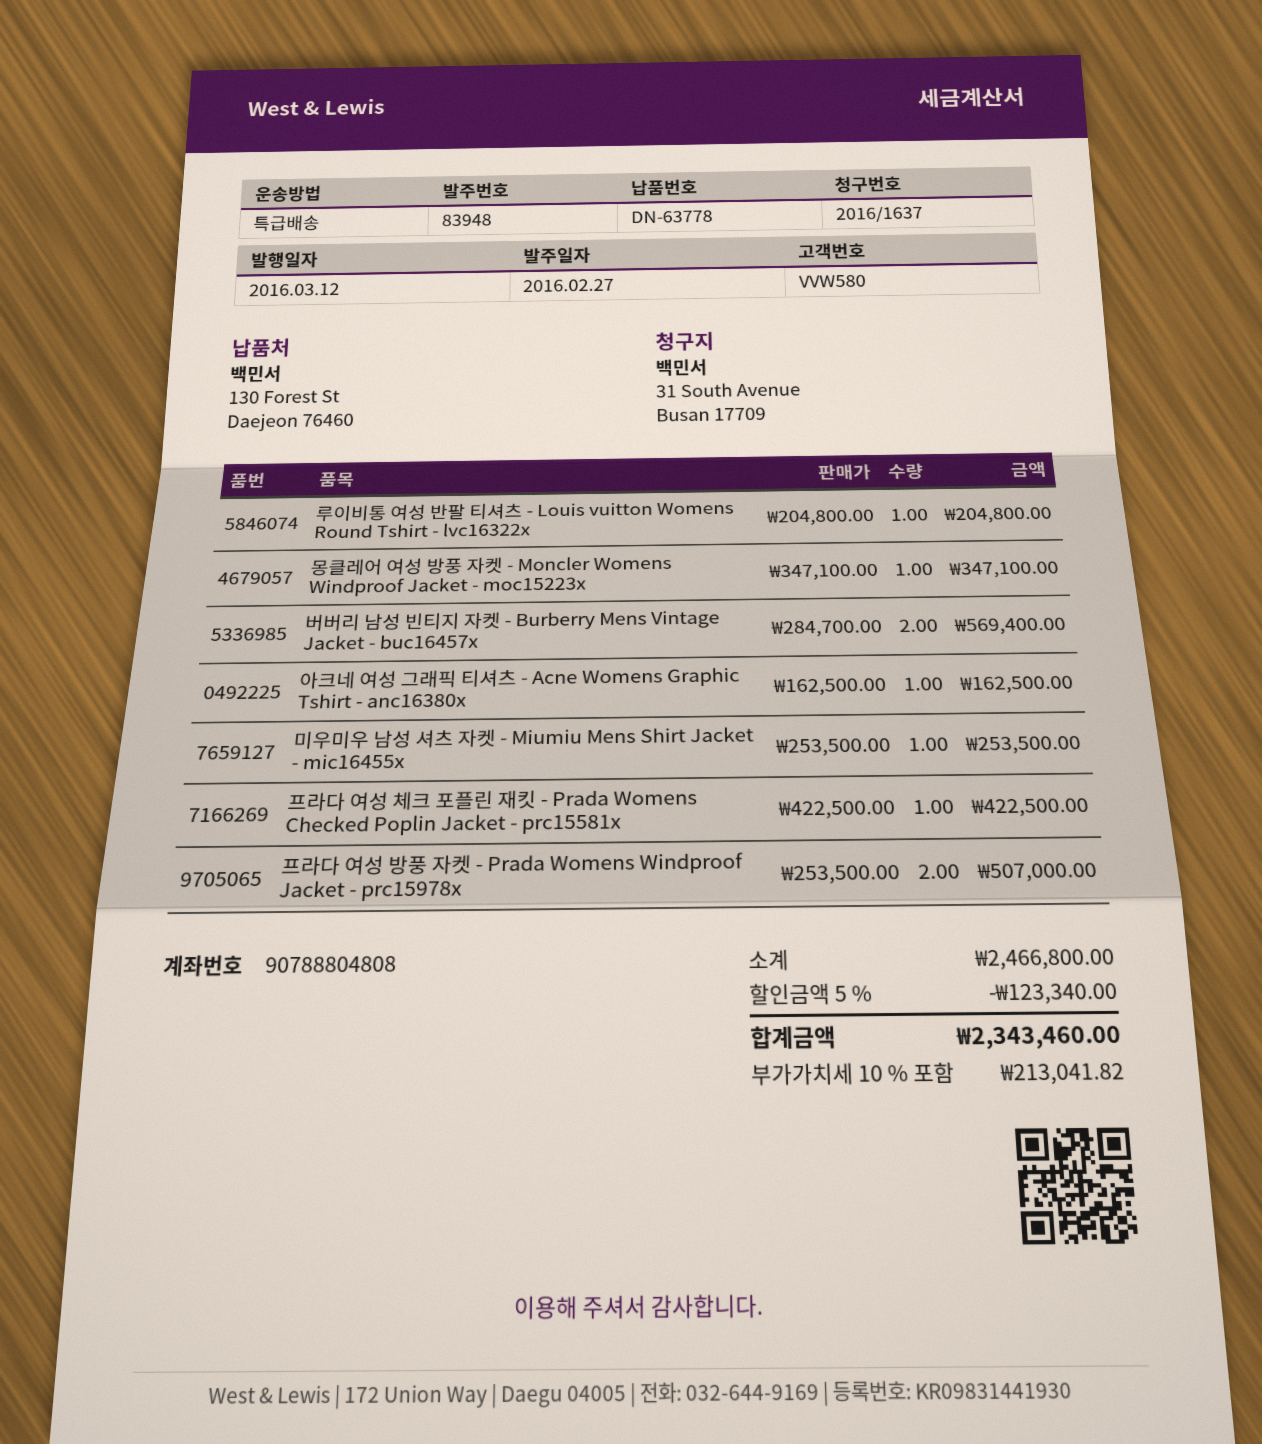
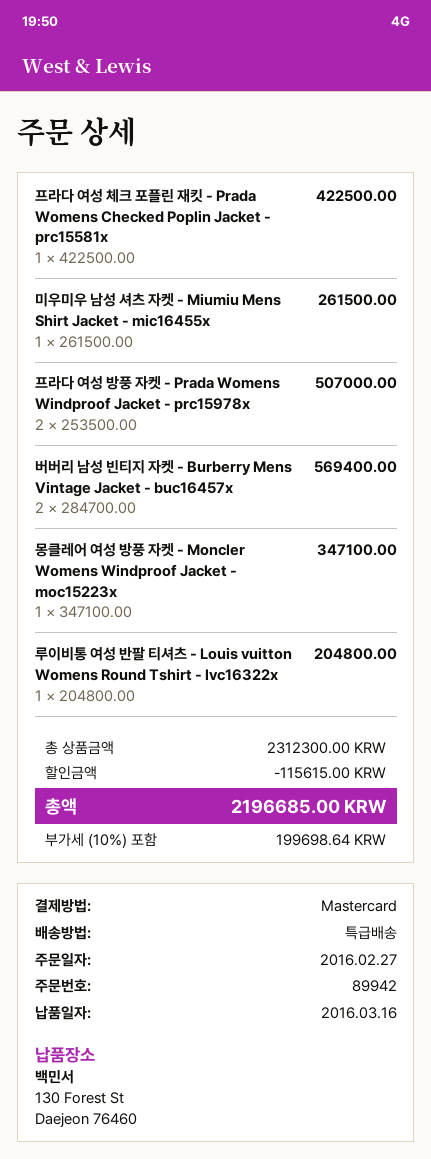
order number: 83948 -> 89942
아크네 여성 그래픽 티셔츠 - Acne Womens Graphic Tshirt - anc16380x: 1 x 162500.00 = 162500.00 -> none
미우미우 남성 셔츠 자켓 - Miumiu Mens Shirt Jacket - mic16455x: 1 x 253500.00 = 253500.00 -> 1 x 261500.00 = 261500.00
subtotal: 2466800.00 -> 2312300.00
discount: 123340.00 -> 115615.00
tax: 10% = 213041.82 -> 10% = 199698.64
total: 2343460.00 -> 2196685.00

